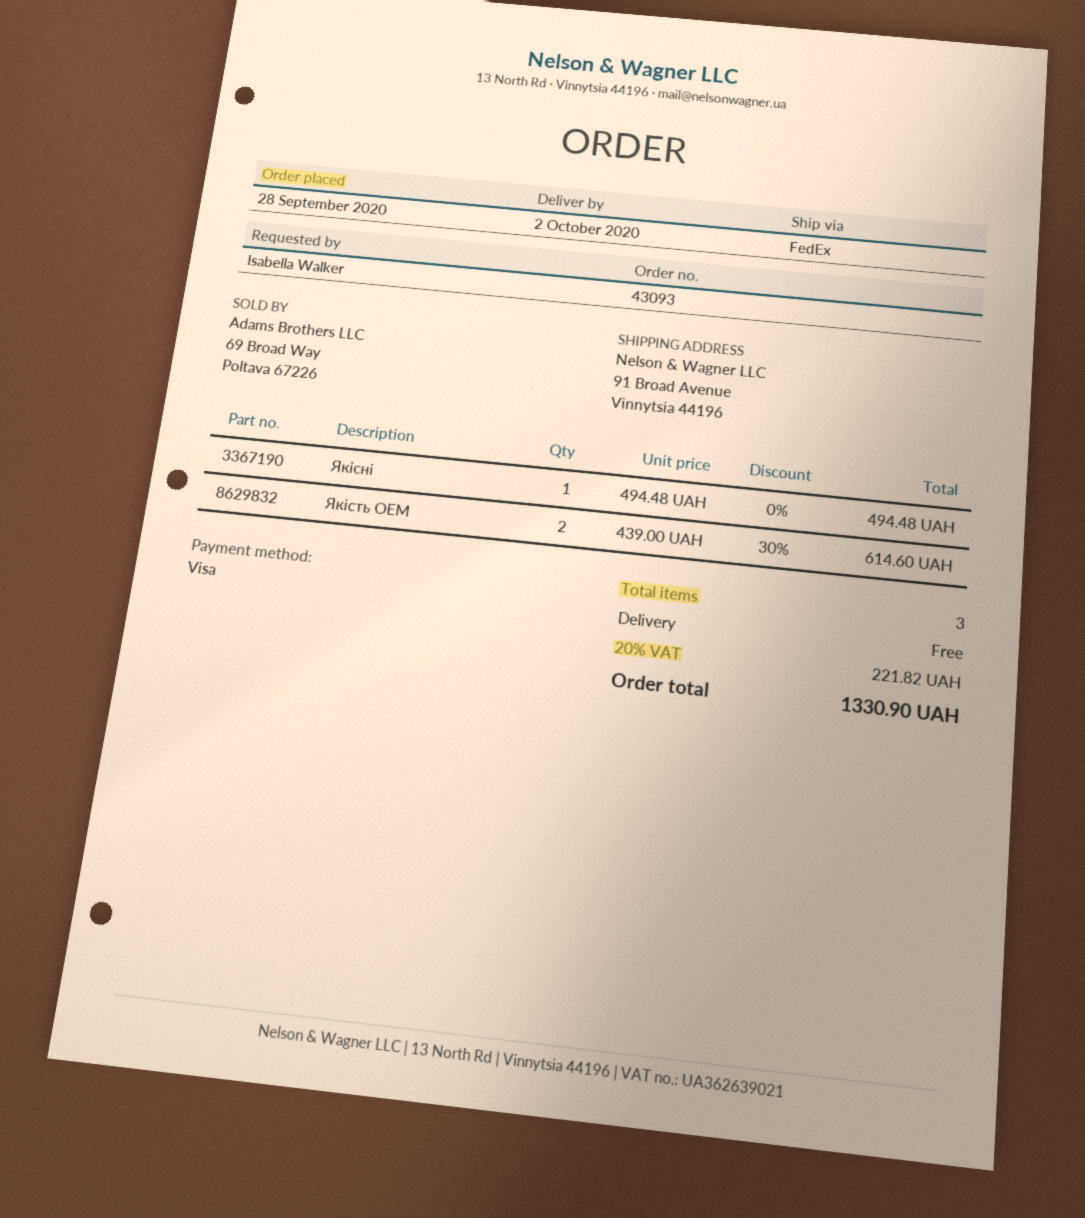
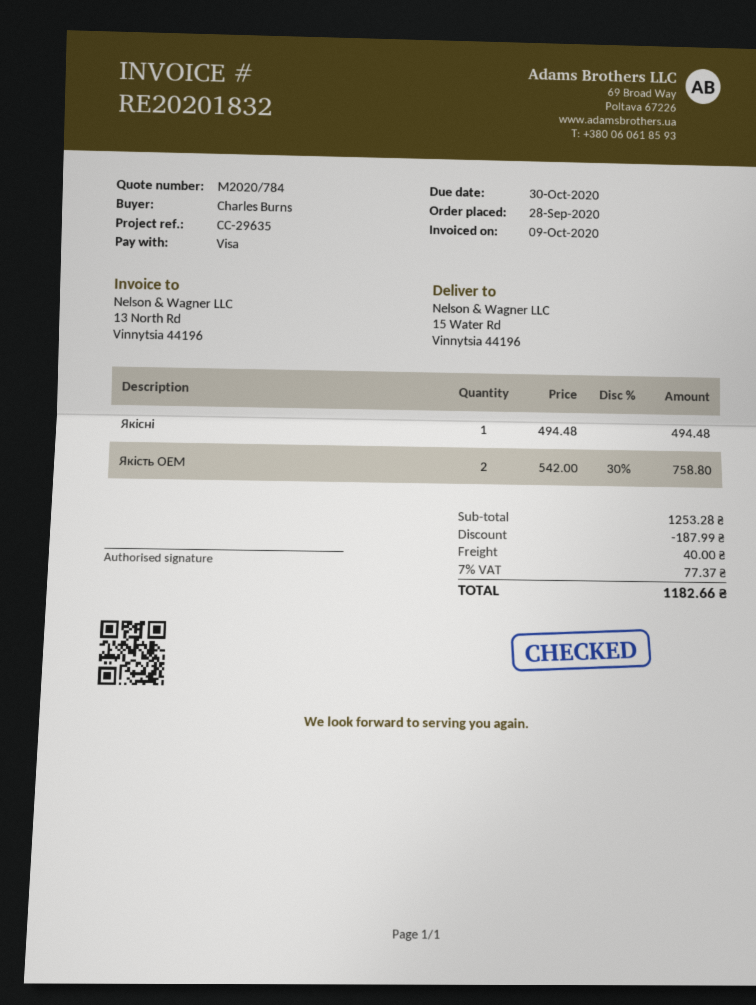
ordered by: Isabella Walker -> Charles Burns
ship to: 91 Broad Avenue, Vinnytsia 44196 -> 15 Water Rd, Vinnytsia 44196
Якість OEM: 2 x 439.00 - 30% = 614.60 -> 2 x 542.00 - 30% = 758.80
discount: none -> 187.99
shipping: 0.00 -> 40.00
tax: 20% = 221.82 -> 7% = 77.37
total: 1330.90 -> 1182.66

